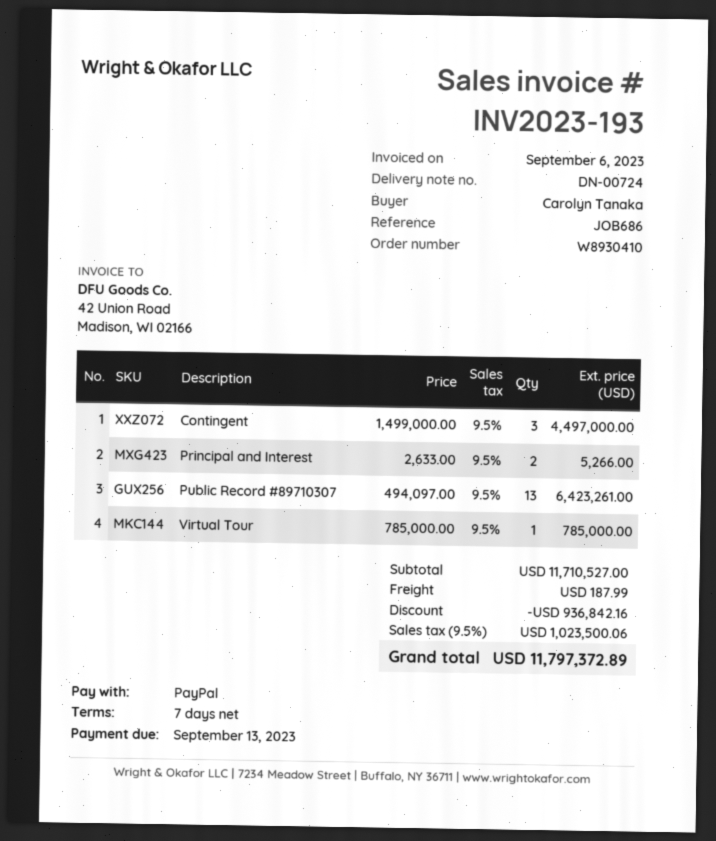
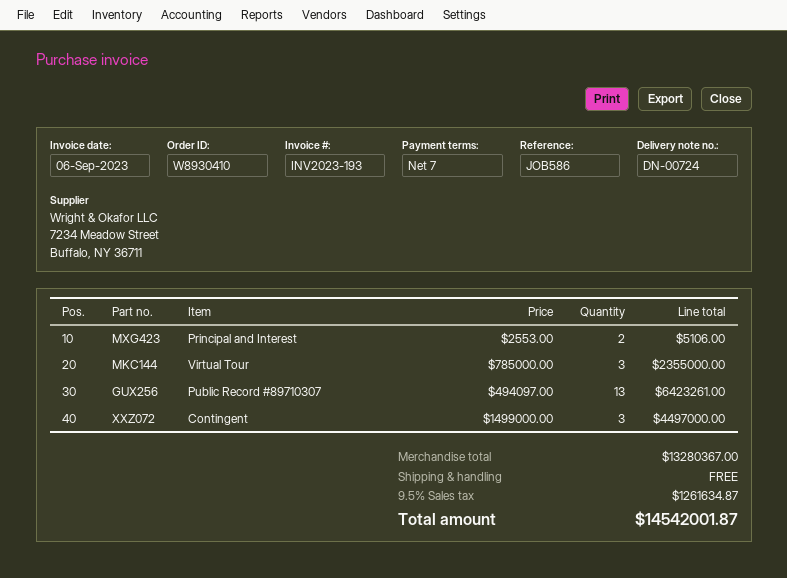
reference: JOB686 -> JOB586
Principal and Interest: 2 x 2633.00 = 5266.00 -> 2 x 2553.00 = 5106.00
Virtual Tour: 1 x 785000.00 = 785000.00 -> 3 x 785000.00 = 2355000.00
subtotal: 11710527.00 -> 13280367.00
discount: 936842.16 -> none
shipping: 187.99 -> 0.00
tax: 9.5% = 1023500.06 -> 9.5% = 1261634.87
total: 11797372.89 -> 14542001.87

